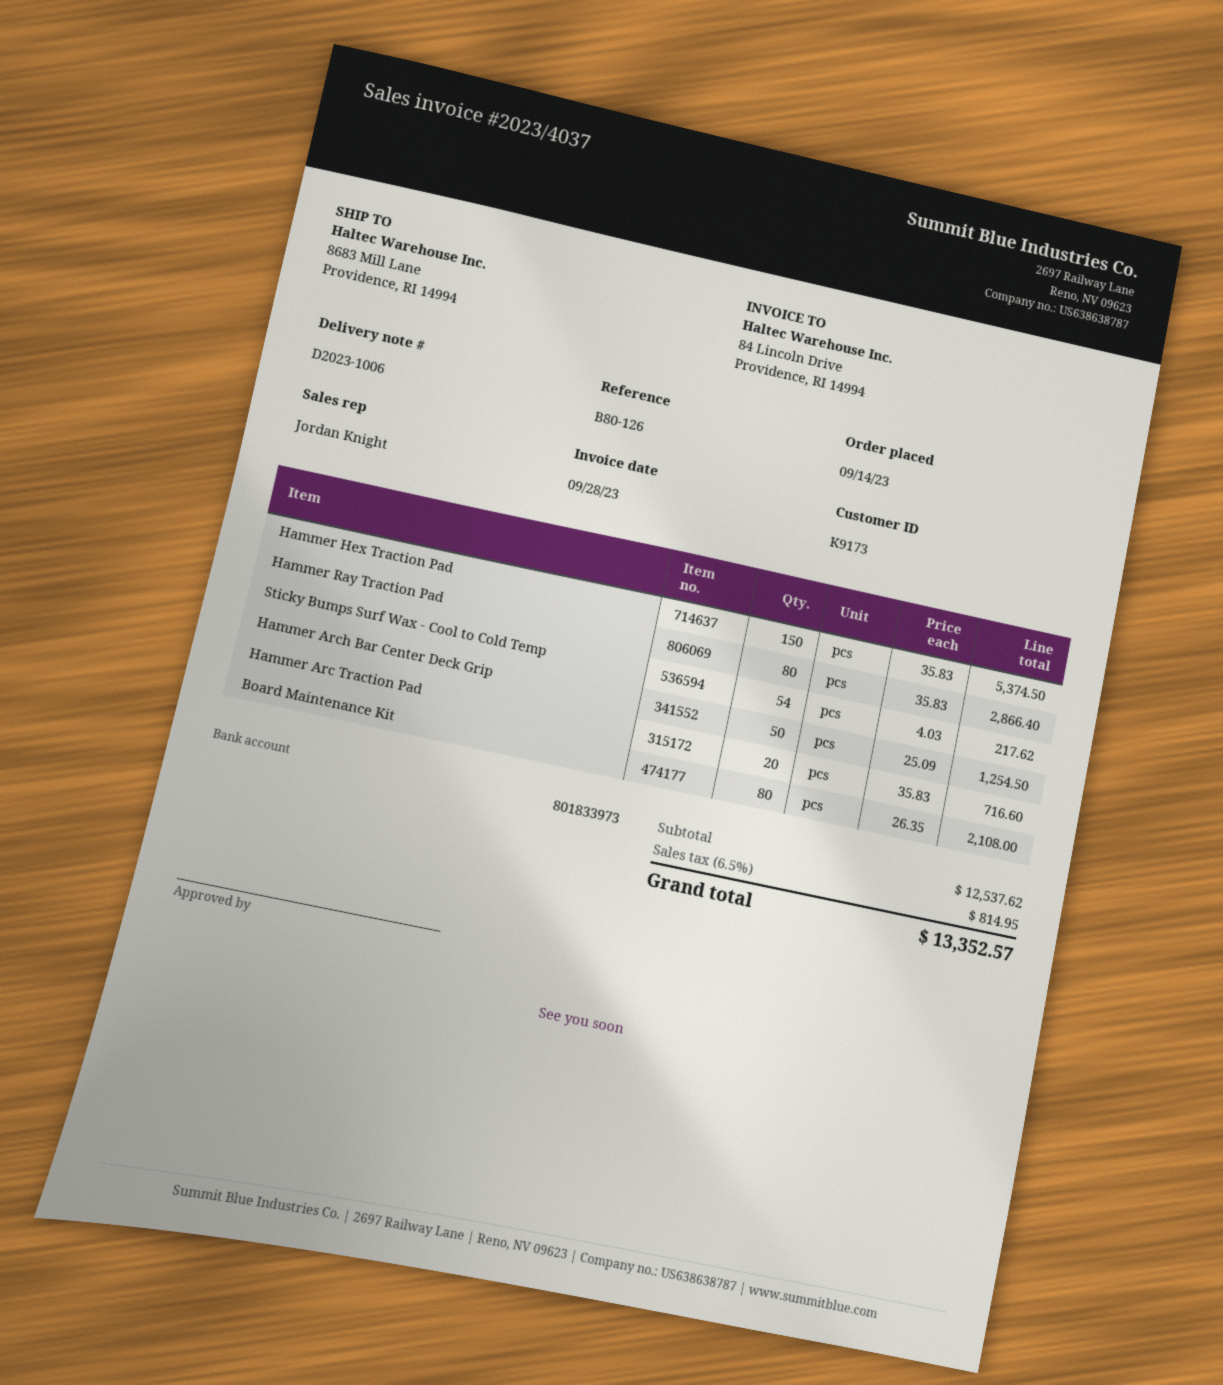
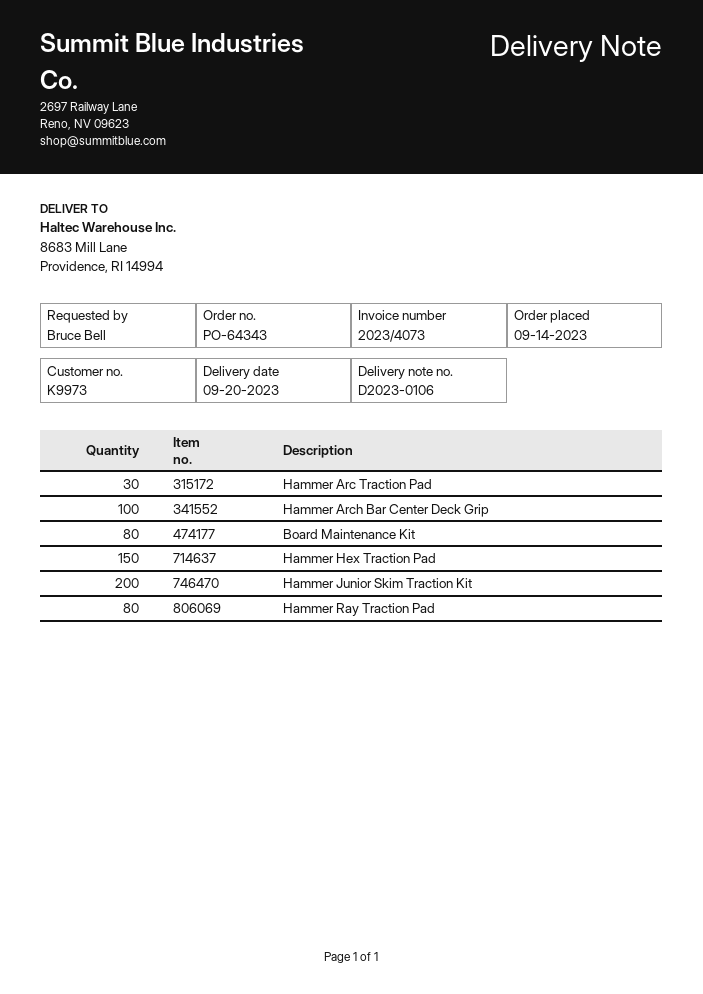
delivery note number: D2023-1006 -> D2023-0106
invoice number: 2023/4037 -> 2023/4073
customer number: K9173 -> K9973
Sticky Bumps Surf Wax - Cool to Cold Temp: 54 -> none
Hammer Arch Bar Center Deck Grip: 50 -> 100
Hammer Arc Traction Pad: 20 -> 30
Hammer Junior Skim Traction Kit: none -> 200

